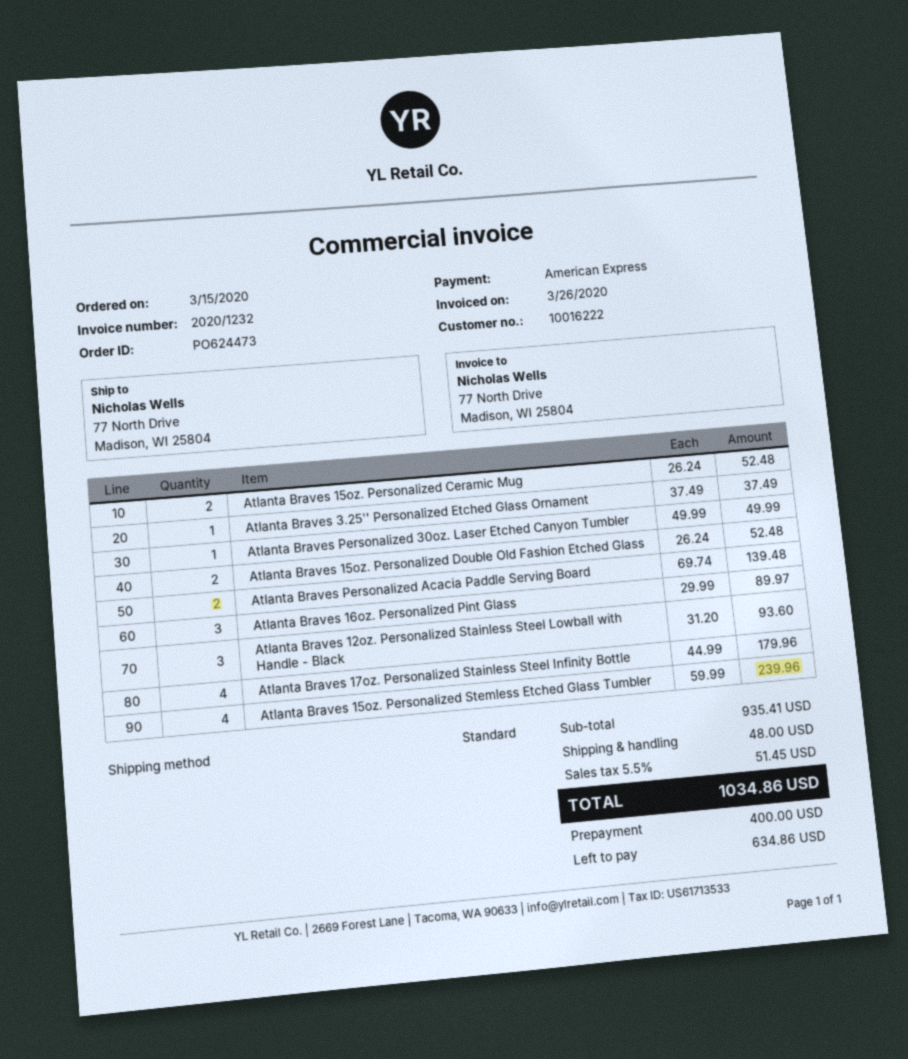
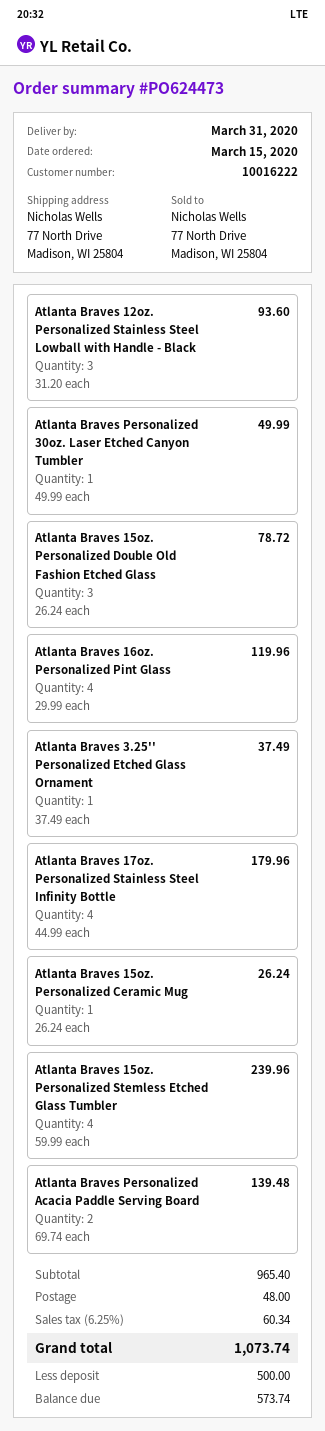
Atlanta Braves 15oz. Personalized Ceramic Mug: 2 x 26.24 = 52.48 -> 1 x 26.24 = 26.24
Atlanta Braves 15oz. Personalized Double Old Fashion Etched Glass: 2 x 26.24 = 52.48 -> 3 x 26.24 = 78.72
Atlanta Braves 16oz. Personalized Pint Glass: 3 x 29.99 = 89.97 -> 4 x 29.99 = 119.96
subtotal: 935.41 -> 965.40
tax: 5.5% = 51.45 -> 6.25% = 60.34
total: 1034.86 -> 1073.74
deposit: 400.00 -> 500.00
balance: 634.86 -> 573.74

